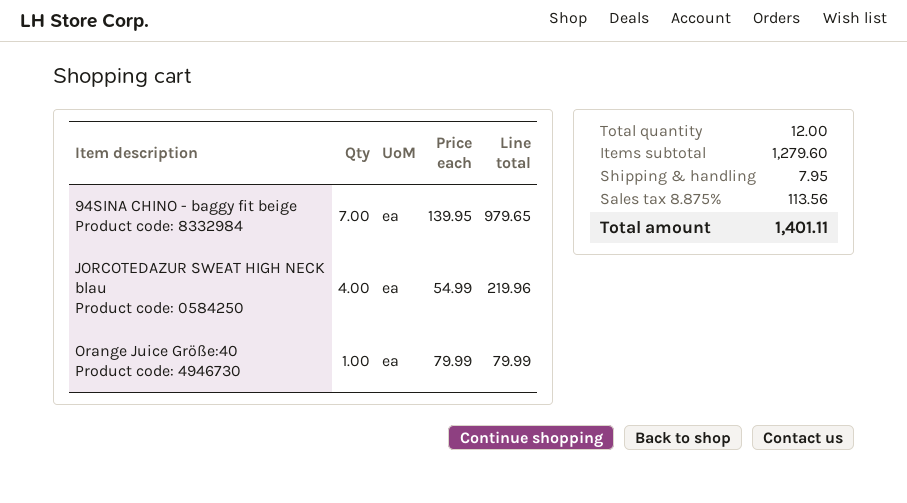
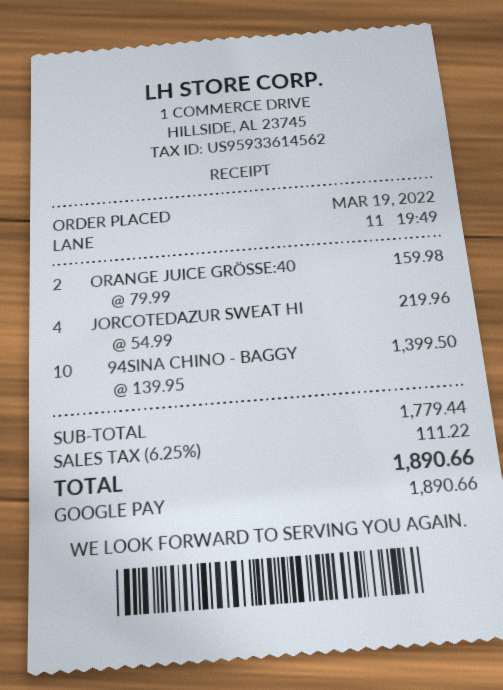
94SINA CHINO - baggy fit beige: 7 x 139.95 = 979.65 -> 10 x 139.95 = 1399.50
Orange Juice Größe:40: 1 x 79.99 = 79.99 -> 2 x 79.99 = 159.98
subtotal: 1279.60 -> 1779.44
shipping: 7.95 -> none
tax: 8.875% = 113.56 -> 6.25% = 111.22
total: 1401.11 -> 1890.66

